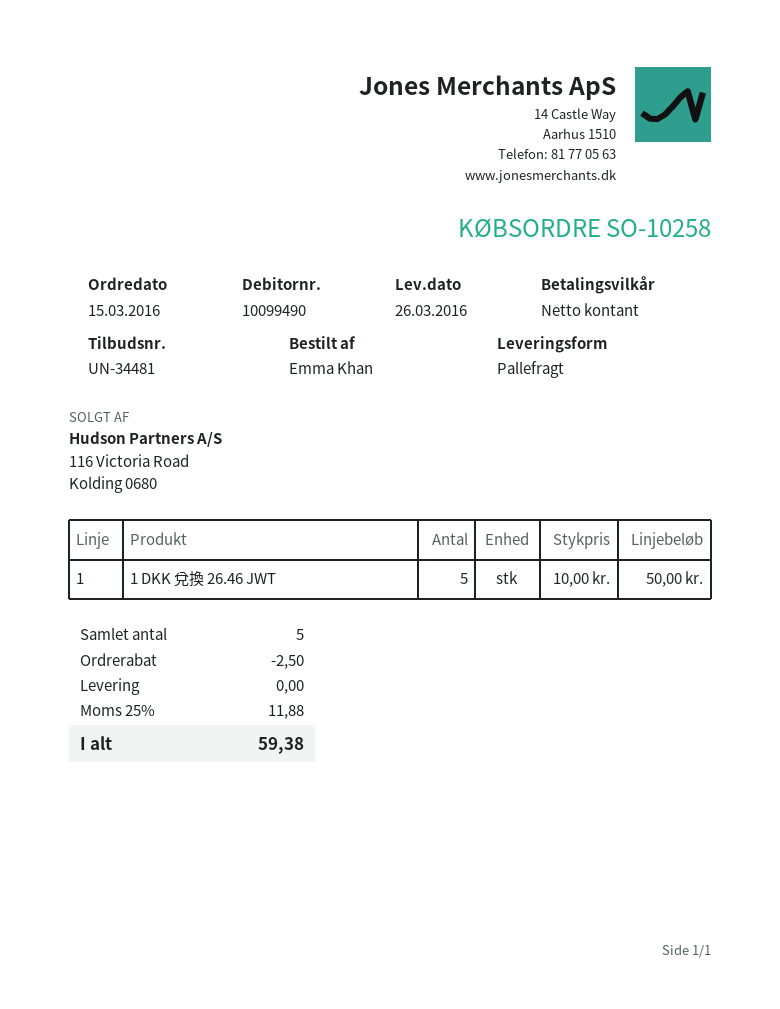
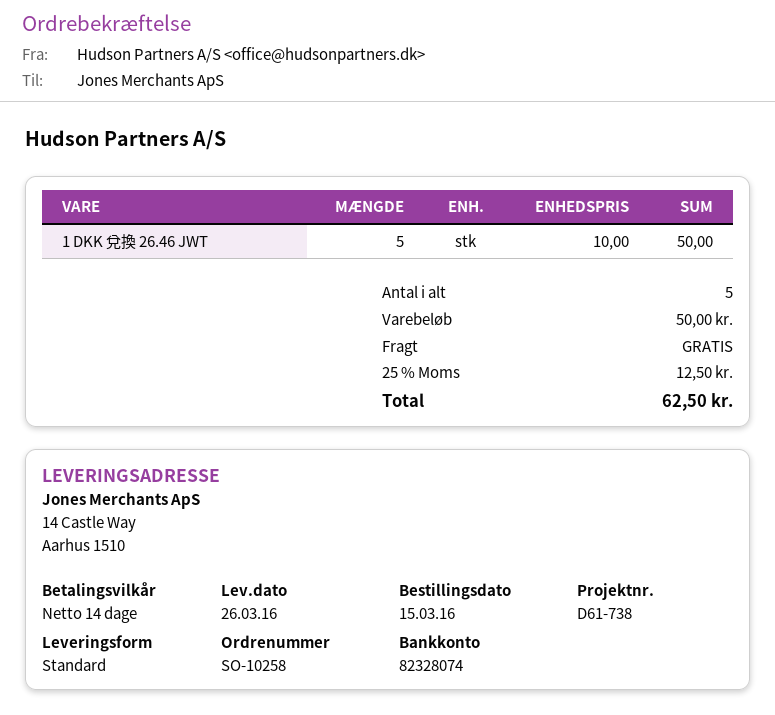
payment terms: on receipt -> 14 days
shipping method: pallet freight -> standard
discount: 2.50 -> none
tax: 25% = 11.88 -> 25% = 12.50
total: 59.38 -> 62.50

